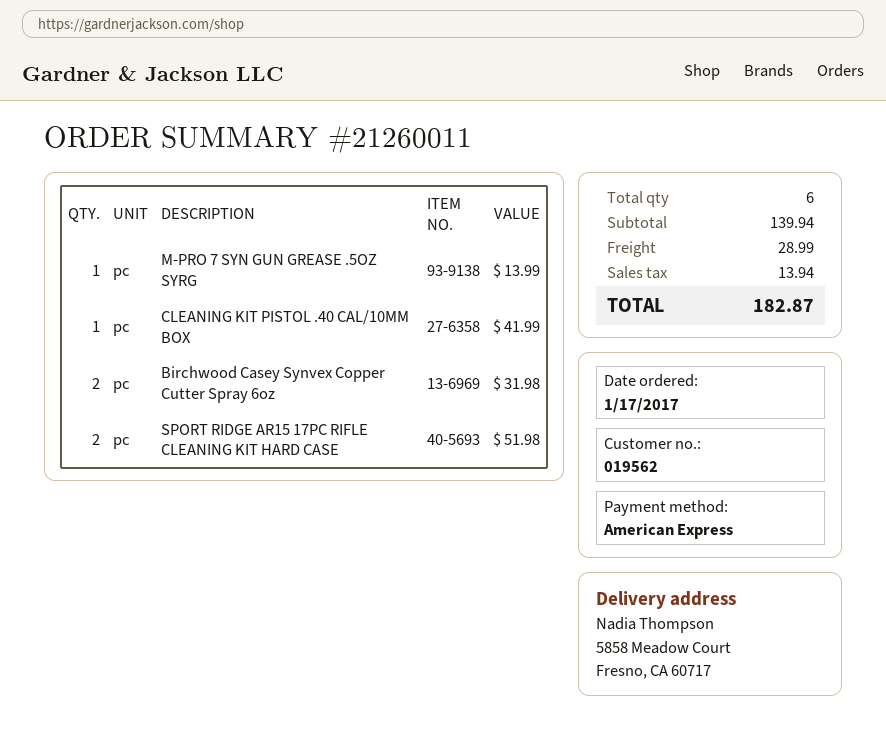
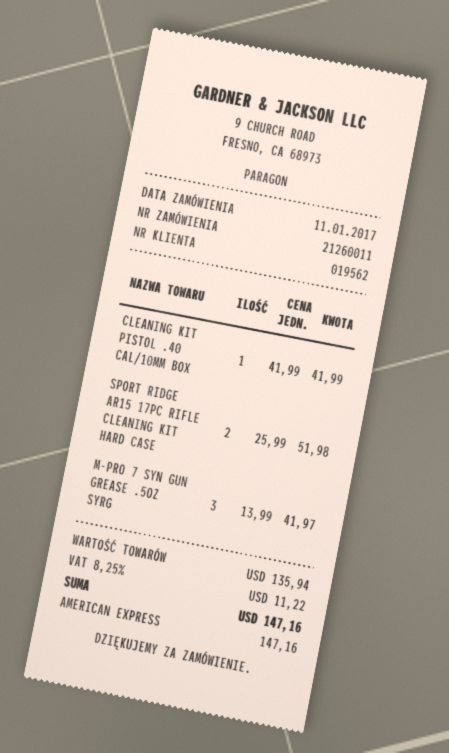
order date: 2017-01-17 -> 2017-01-11
M-PRO 7 SYN GUN GREASE .5OZ SYRG: 1 for 13.99 -> 3 for 41.97
Birchwood Casey Synvex Copper Cutter Spray 6oz: 2 for 31.98 -> none
subtotal: 139.94 -> 135.94
shipping: 28.99 -> none
tax: 13.94 -> 11.22
total: 182.87 -> 147.16

